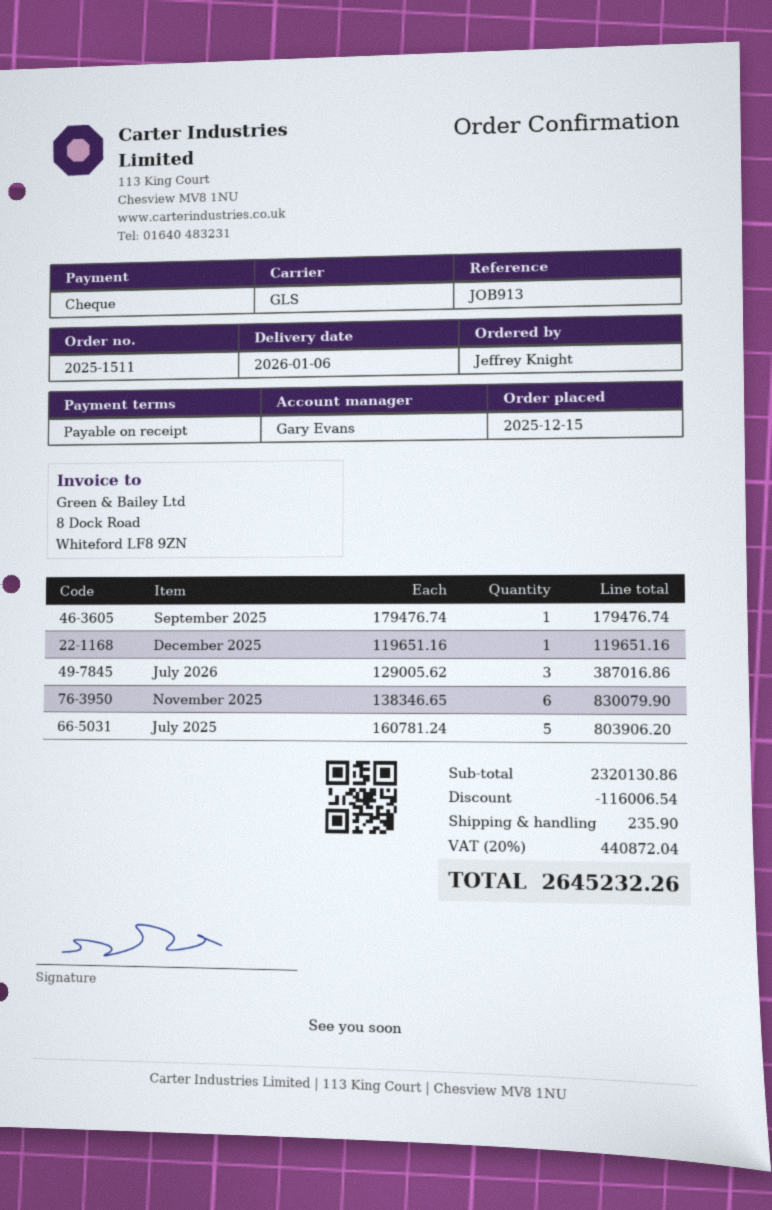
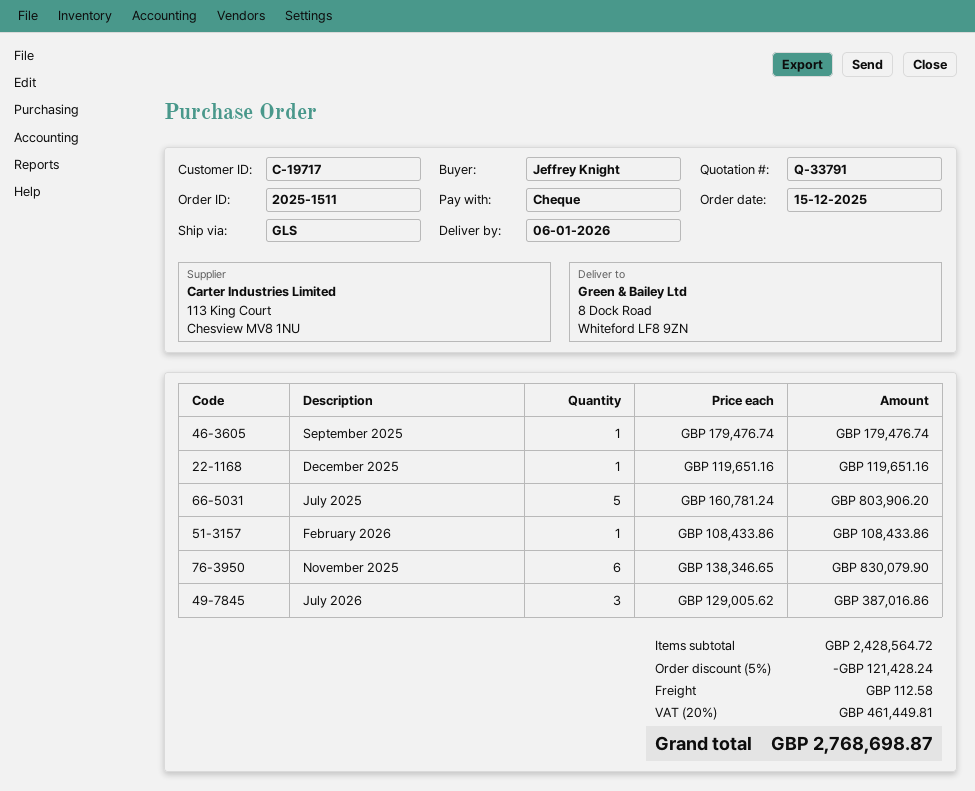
February 2026: none -> 1 x 108433.86 = 108433.86
subtotal: 2320130.86 -> 2428564.72
discount: 116006.54 -> 121428.24
shipping: 235.90 -> 112.58
tax: 20% = 440872.04 -> 20% = 461449.81
total: 2645232.26 -> 2768698.87

